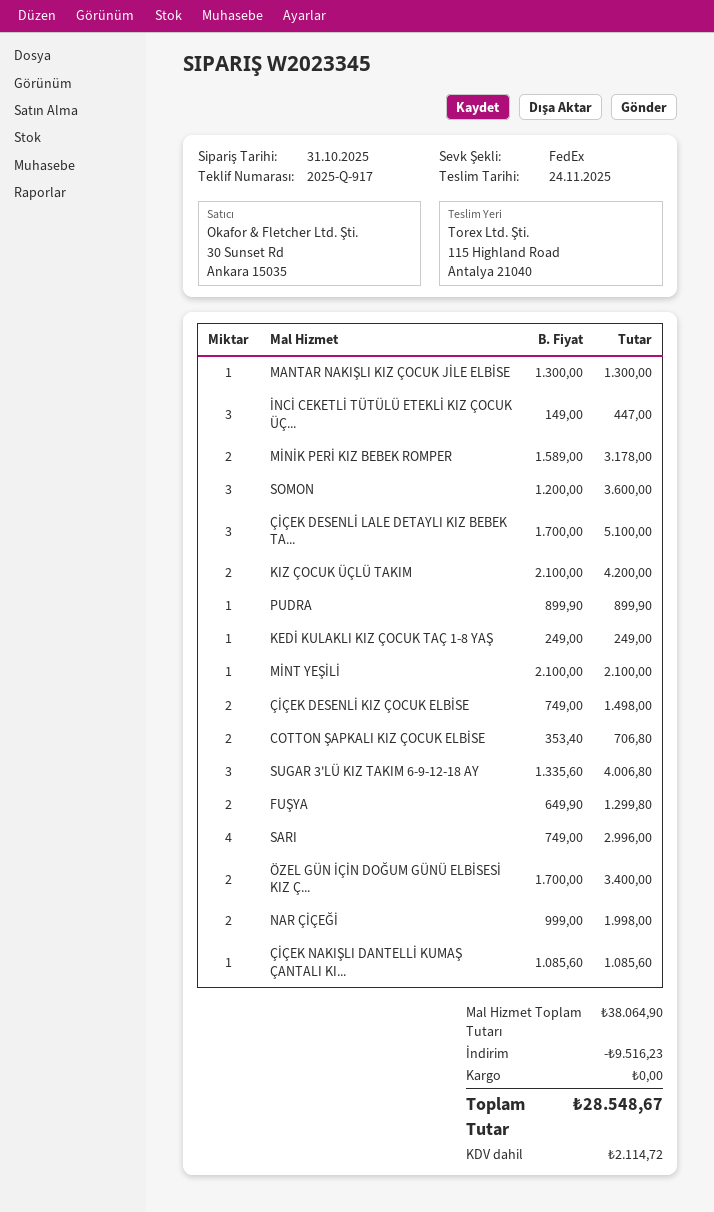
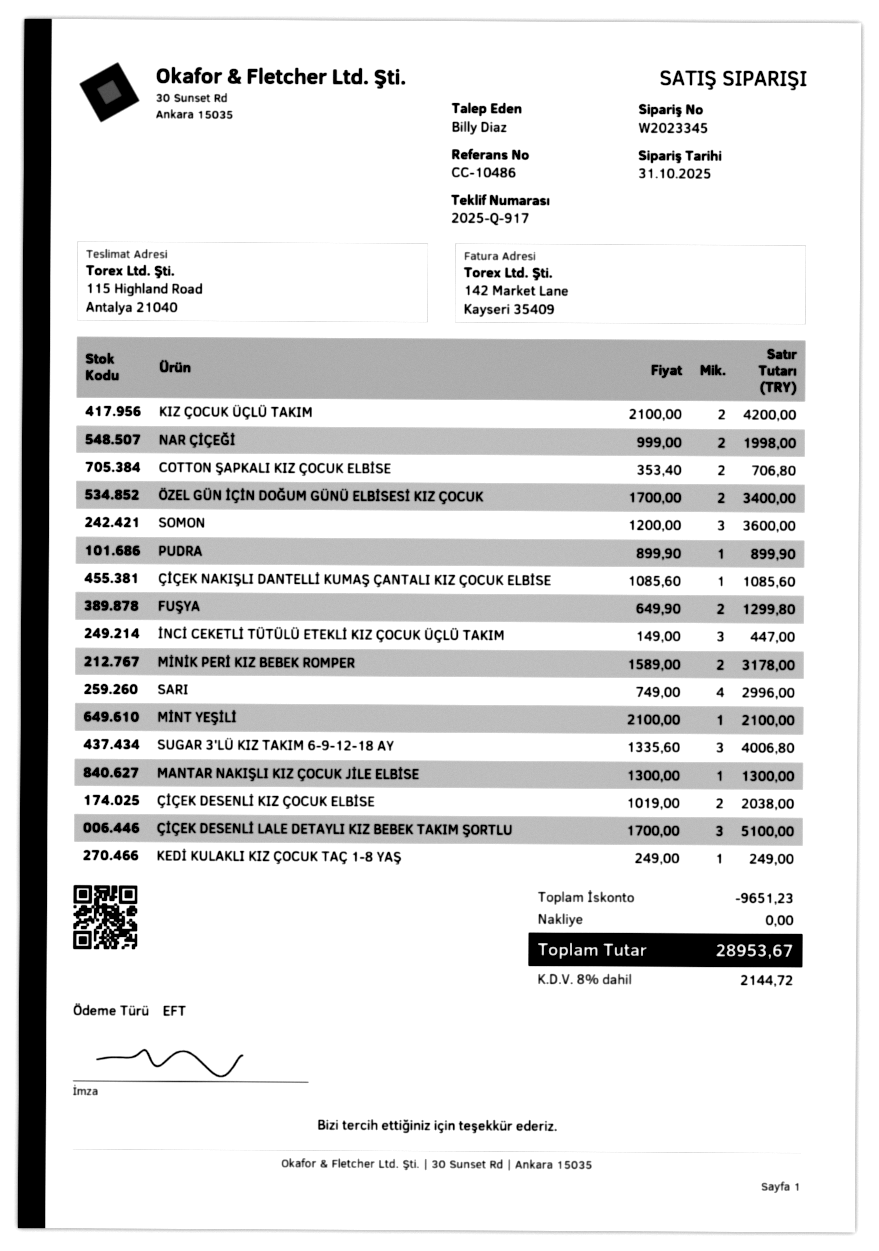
ÇİÇEK DESENLİ KIZ ÇOCUK ELBİSE: 2 x 749.00 = 1498.00 -> 2 x 1019.00 = 2038.00
discount: 9516.23 -> 9651.23
tax: 2114.72 -> 2144.72
total: 28548.67 -> 28953.67

